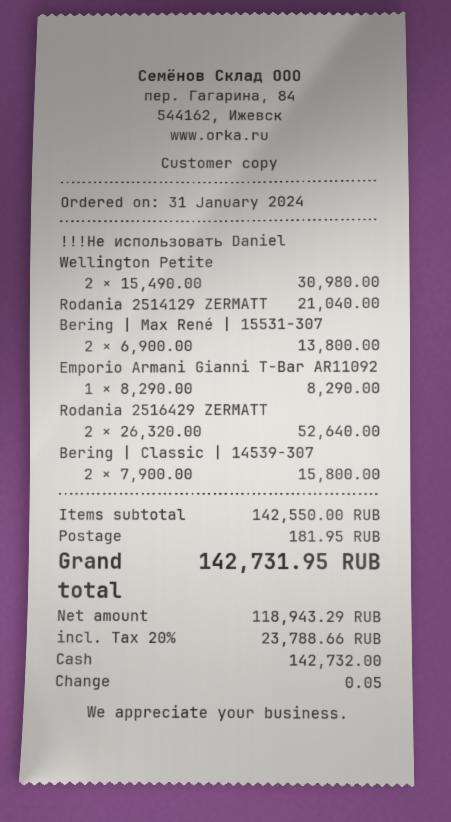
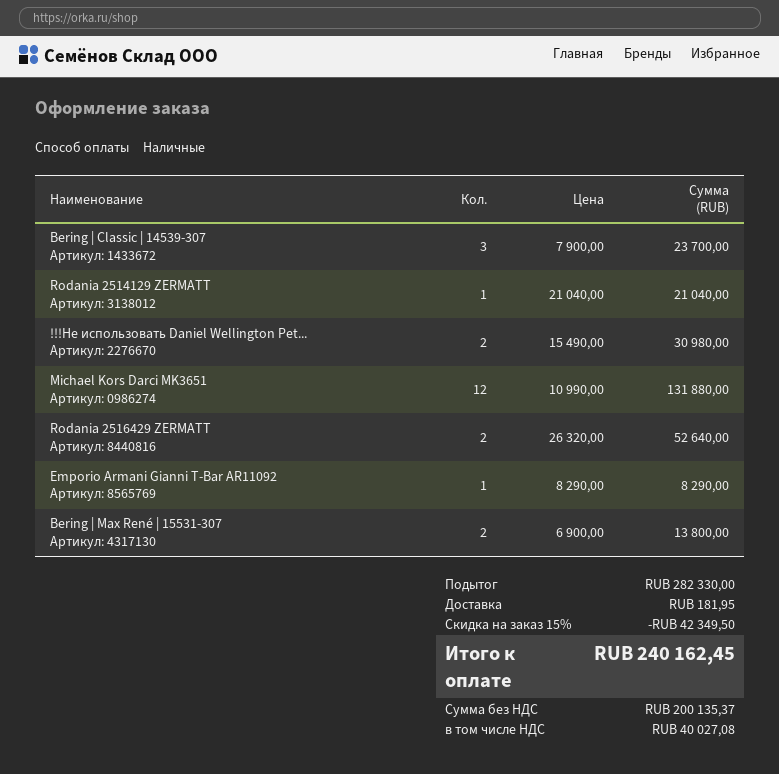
Bering | Classic | 14539-307: 2 x 7900.00 = 15800.00 -> 3 x 7900.00 = 23700.00
Michael Kors Darci MK3651: none -> 12 x 10990.00 = 131880.00
subtotal: 142550.00 -> 282330.00
discount: none -> 15% = 42349.50
net: 118943.29 -> 200135.37
tax: 23788.66 -> 40027.08
total: 142731.95 -> 240162.45

